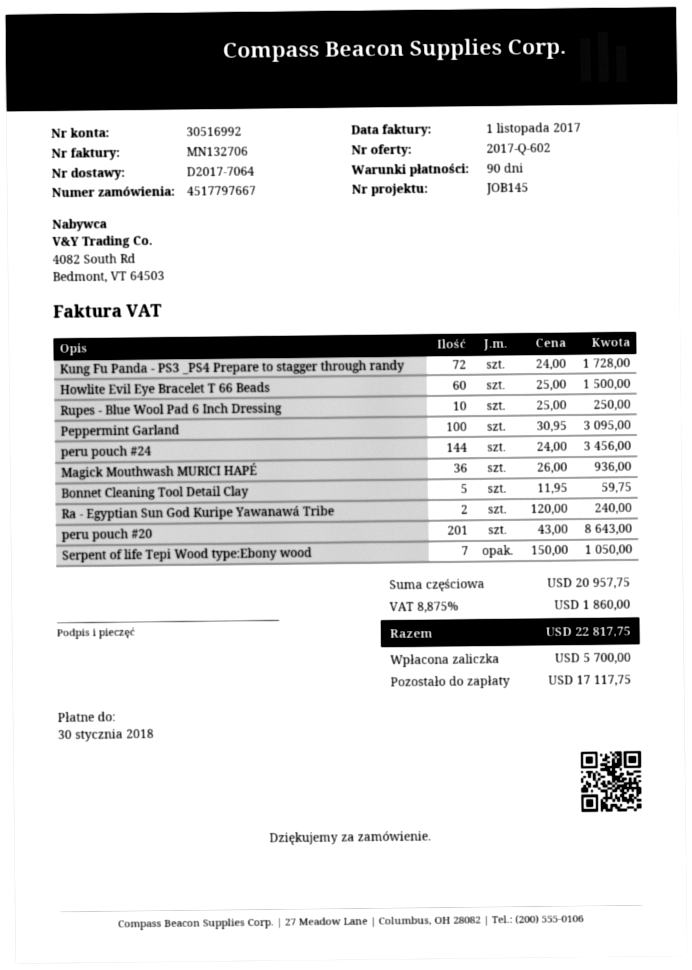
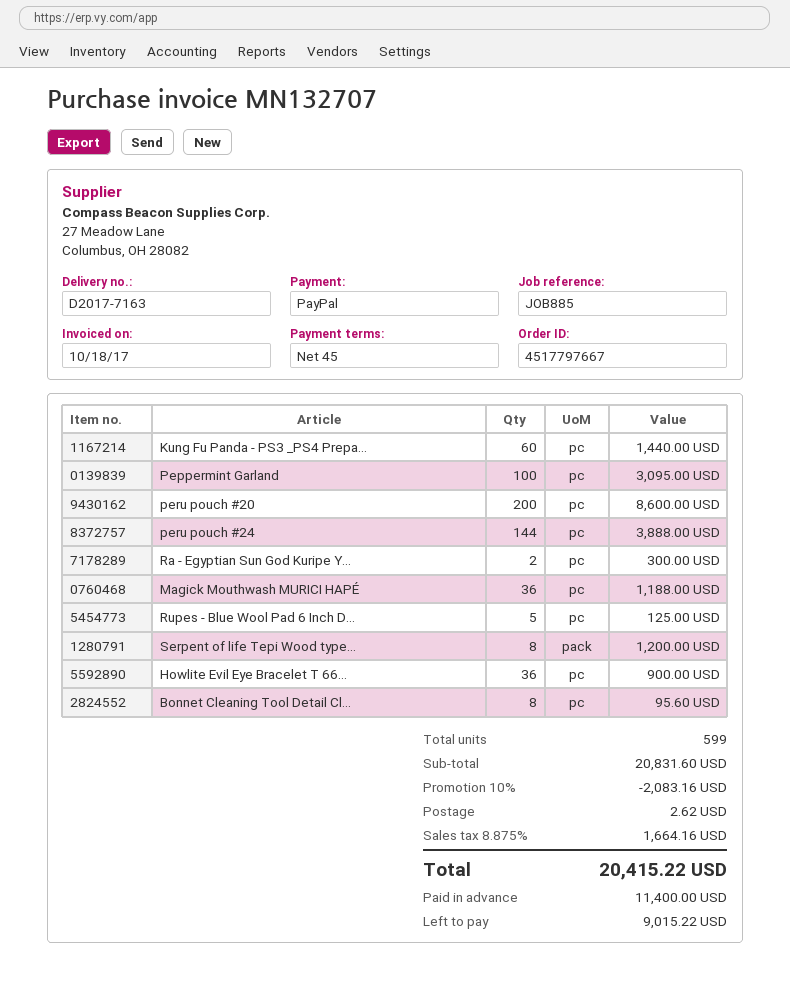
delivery note number: D2017-7064 -> D2017-7163
invoice number: MN132706 -> MN132707
invoice date: 2017-11-01 -> 2017-10-18
payment terms: 90 days -> 45 days
reference: JOB145 -> JOB885
Kung Fu Panda - PS3 _PS4 Prepare to stagger through randy: 72 for 1728.00 -> 60 for 1440.00
Howlite Evil Eye Bracelet T 66 Beads: 60 for 1500.00 -> 36 for 900.00
Rupes - Blue Wool Pad 6 Inch Dressing: 10 for 250.00 -> 5 for 125.00
peru pouch #24: 144 for 3456.00 -> 144 for 3888.00
Magick Mouthwash MURICI HAPÉ: 36 for 936.00 -> 36 for 1188.00
Bonnet Cleaning Tool Detail Clay: 5 for 59.75 -> 8 for 95.60
Ra - Egyptian Sun God Kuripe Yawanawá Tribe: 2 for 240.00 -> 2 for 300.00
peru pouch #20: 201 for 8643.00 -> 200 for 8600.00
Serpent of life Tepi Wood type:Ebony wood: 7 for 1050.00 -> 8 for 1200.00
subtotal: 20957.75 -> 20831.60
discount: none -> 10% = 2083.16
shipping: none -> 2.62
tax: 8.875% = 1860.00 -> 8.875% = 1664.16
total: 22817.75 -> 20415.22
deposit: 5700.00 -> 11400.00
balance: 17117.75 -> 9015.22

